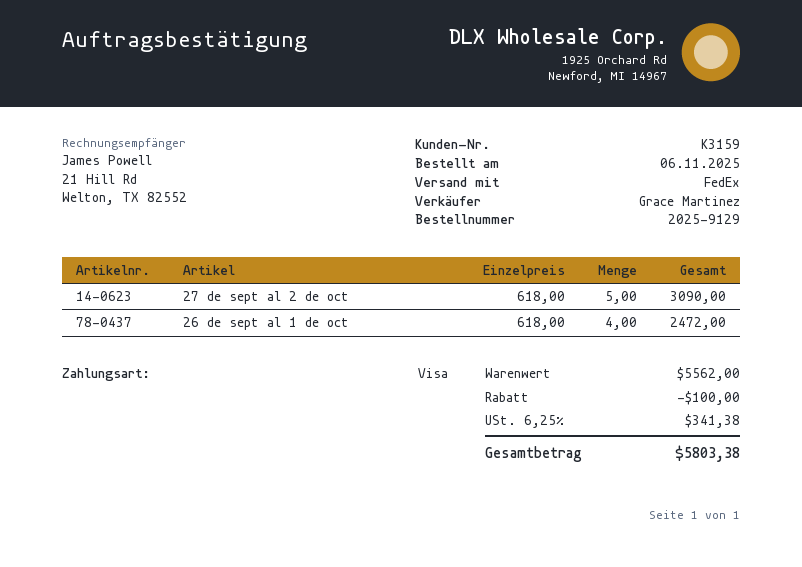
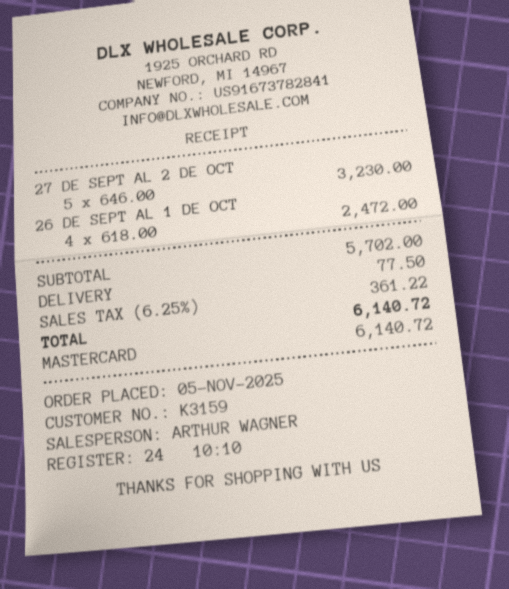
order date: 2025-11-06 -> 2025-11-05
sales rep: Grace Martinez -> ARTHUR WAGNER
payment method: Visa -> Mastercard
27 de sept al 2 de oct: 5 x 618.00 = 3090.00 -> 5 x 646.00 = 3230.00
subtotal: 5562.00 -> 5702.00
discount: 100.00 -> none
shipping: none -> 77.50
tax: 6.25% = 341.38 -> 6.25% = 361.22
total: 5803.38 -> 6140.72

